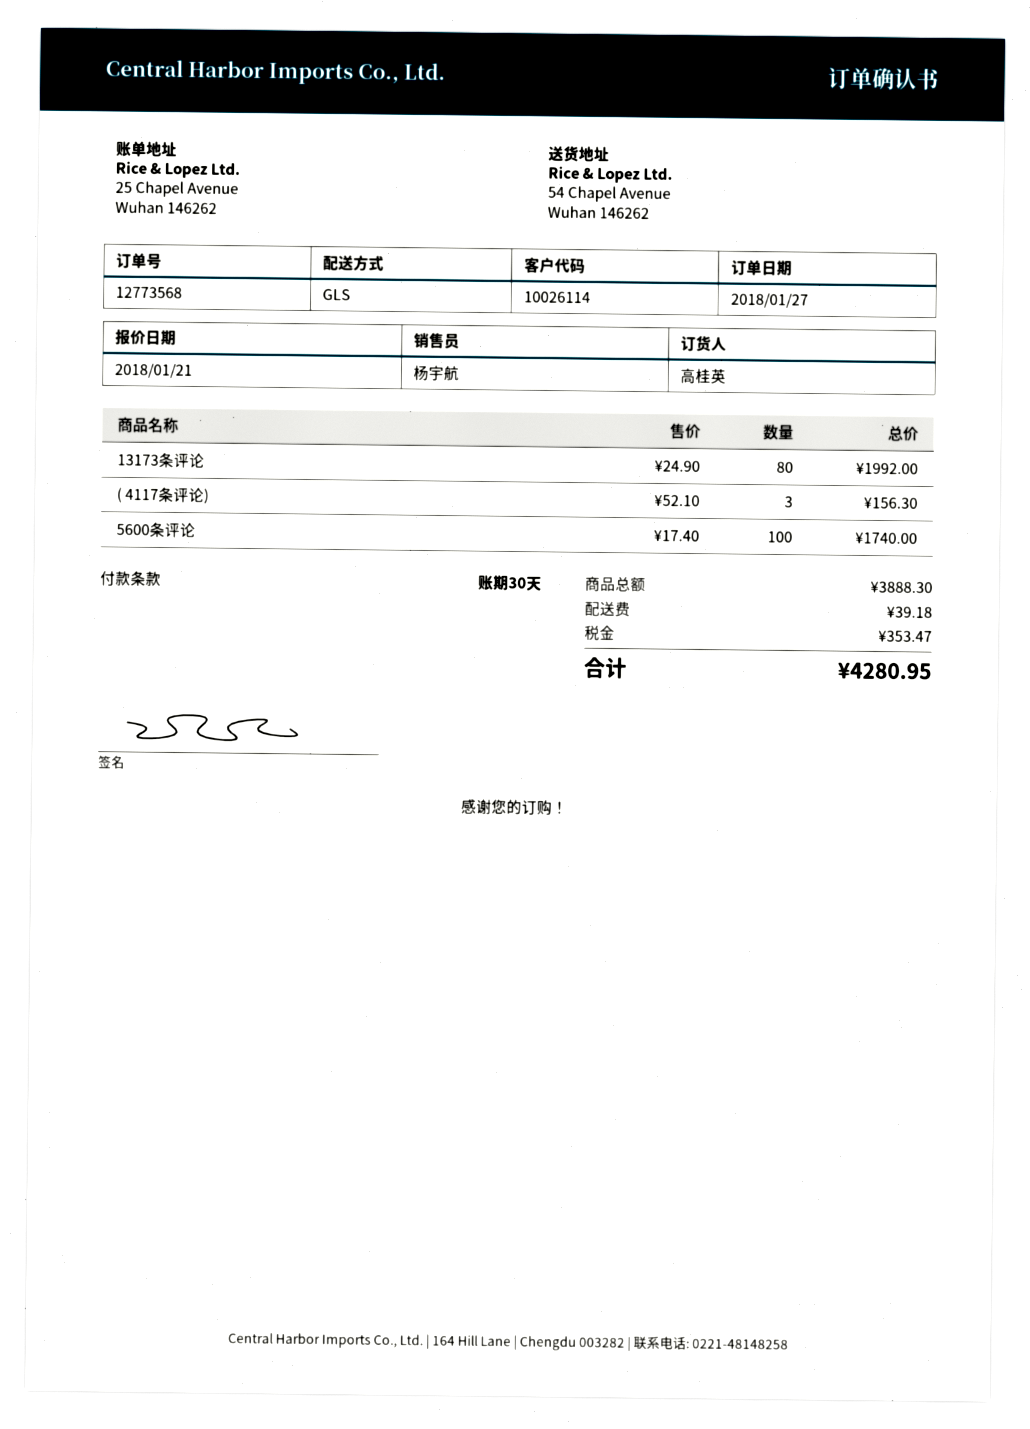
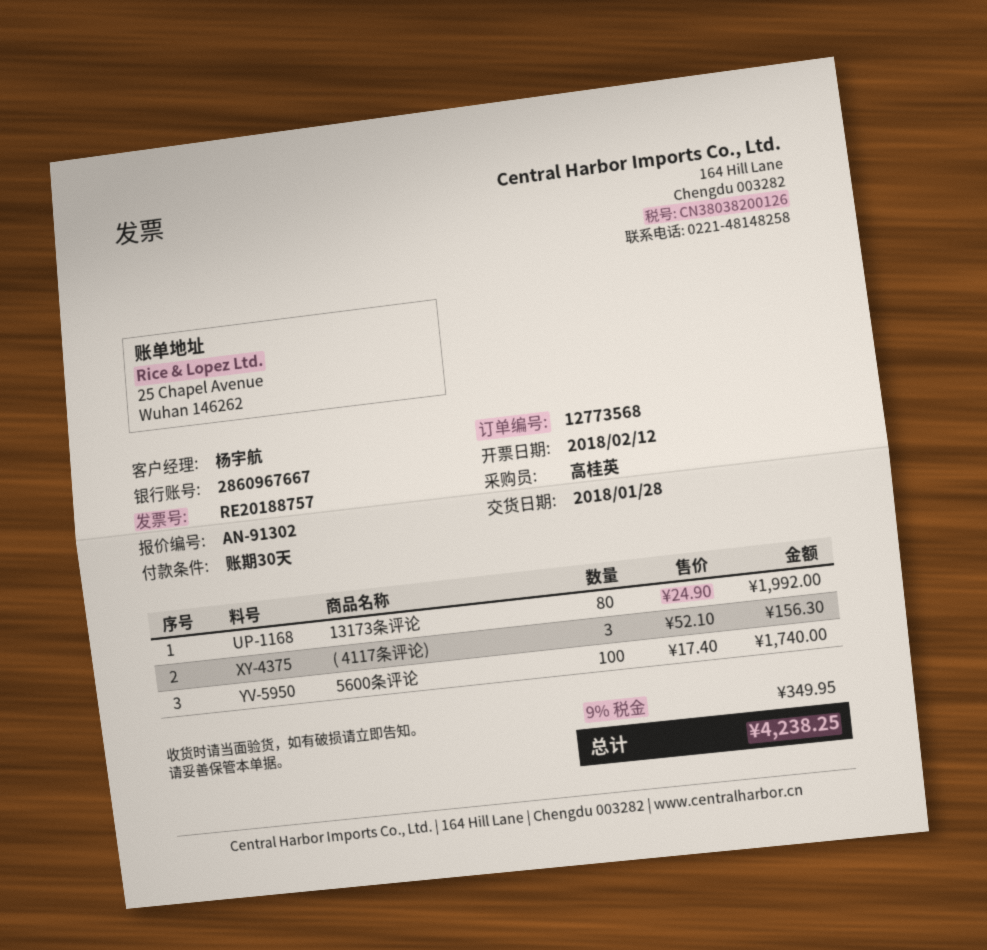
shipping: 39.18 -> none
tax: 353.47 -> 349.95
total: 4280.95 -> 4238.25

